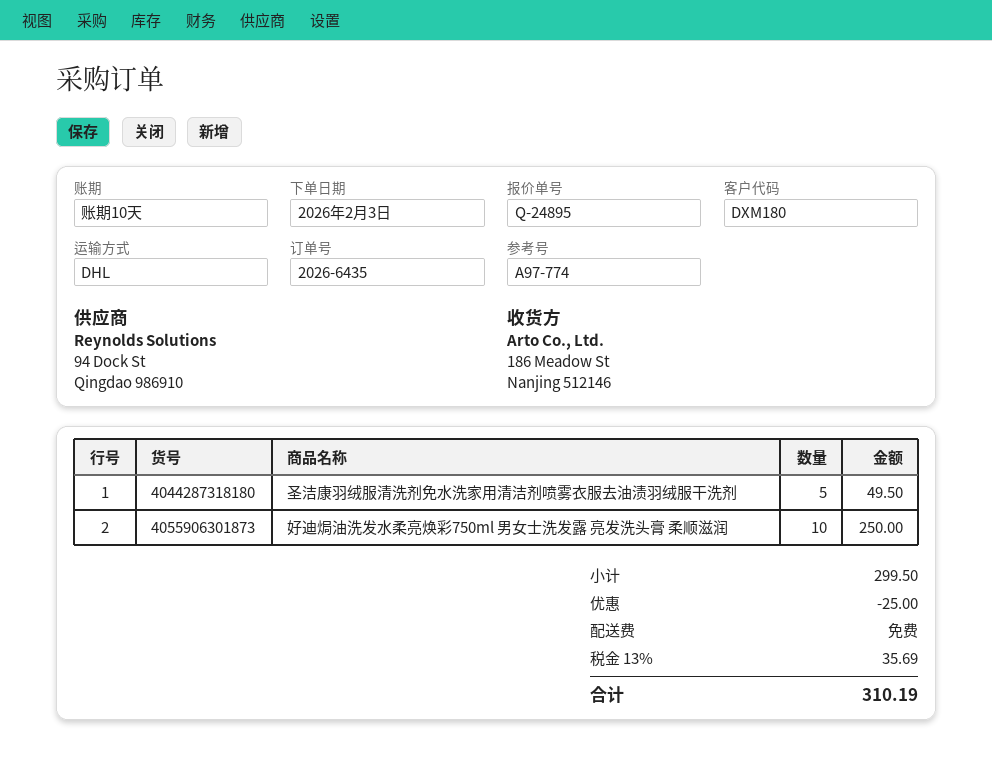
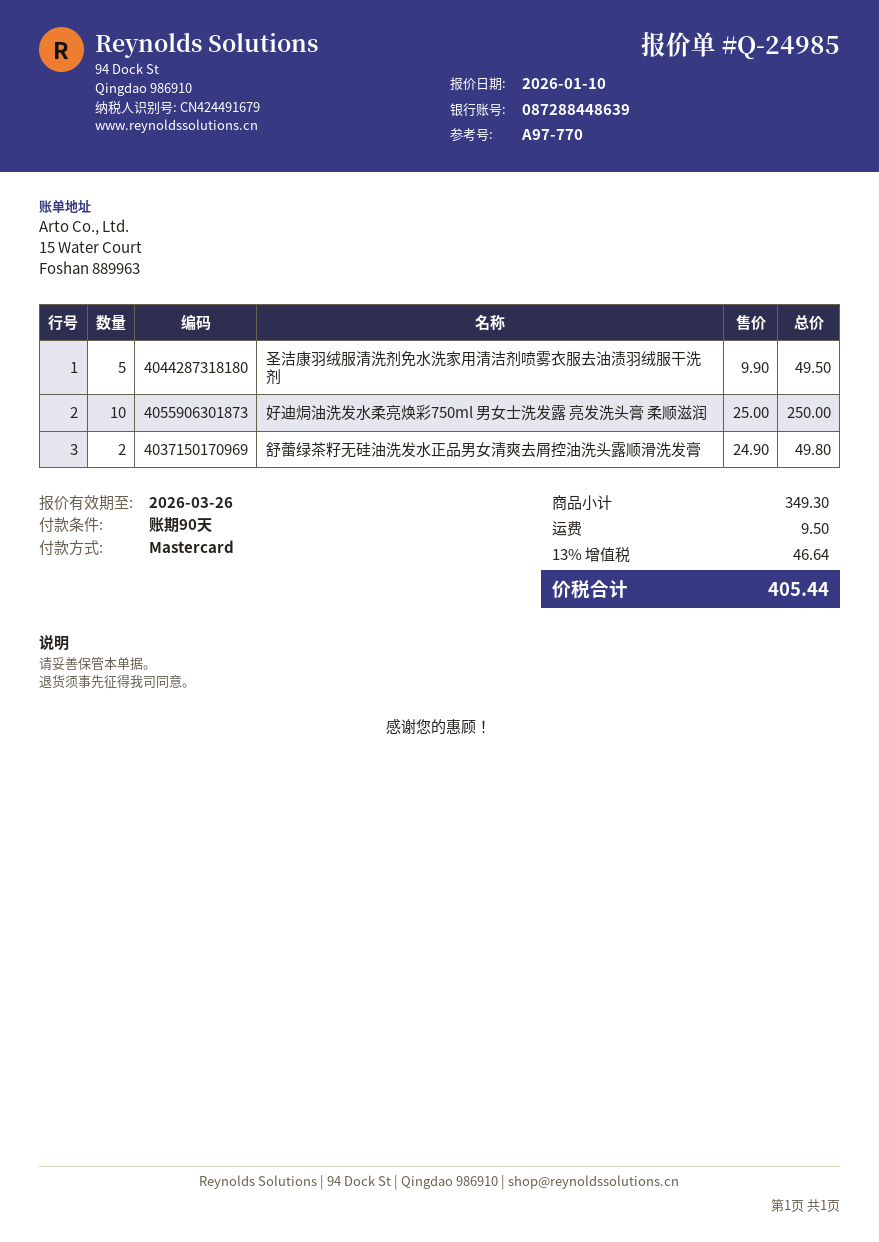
quote number: Q-24895 -> Q-24985
payment terms: 10 days -> 90 days
reference: A97-774 -> A97-770
舒蕾绿茶籽无硅油洗发水正品男女清爽去屑控油洗头露顺滑洗发膏: none -> 2 for 49.80
subtotal: 299.50 -> 349.30
discount: 25.00 -> none
shipping: 0.00 -> 9.50
tax: 13% = 35.69 -> 13% = 46.64
total: 310.19 -> 405.44

